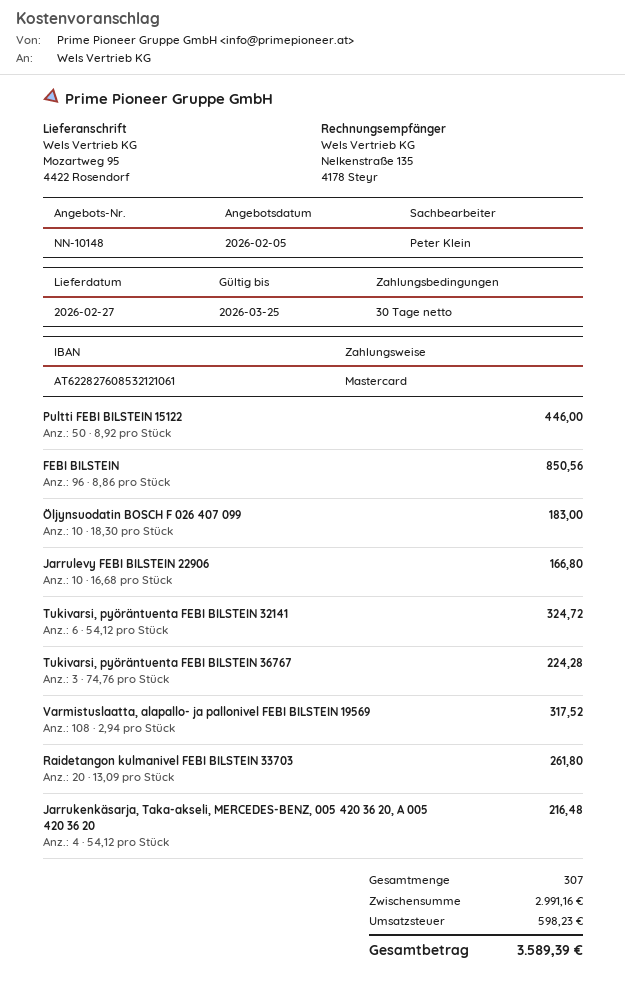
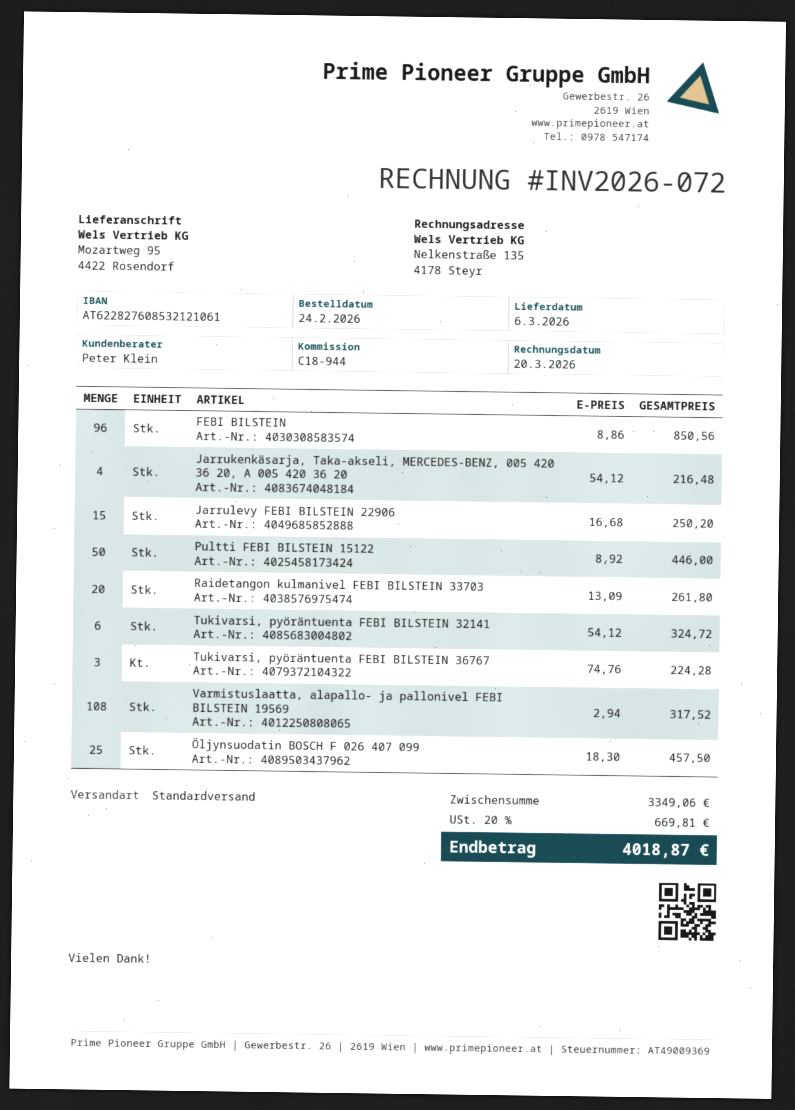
delivery date: 2026-02-27 -> 2026-03-06
Öljynsuodatin BOSCH F 026 407 099: 10 x 18.30 = 183.00 -> 25 x 18.30 = 457.50
Jarrulevy FEBI BILSTEIN 22906: 10 x 16.68 = 166.80 -> 15 x 16.68 = 250.20
subtotal: 2991.16 -> 3349.06
tax: 598.23 -> 669.81
total: 3589.39 -> 4018.87

